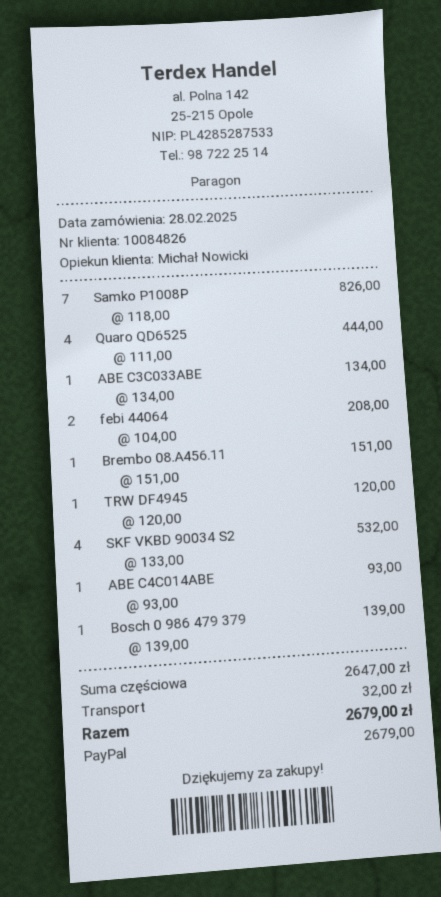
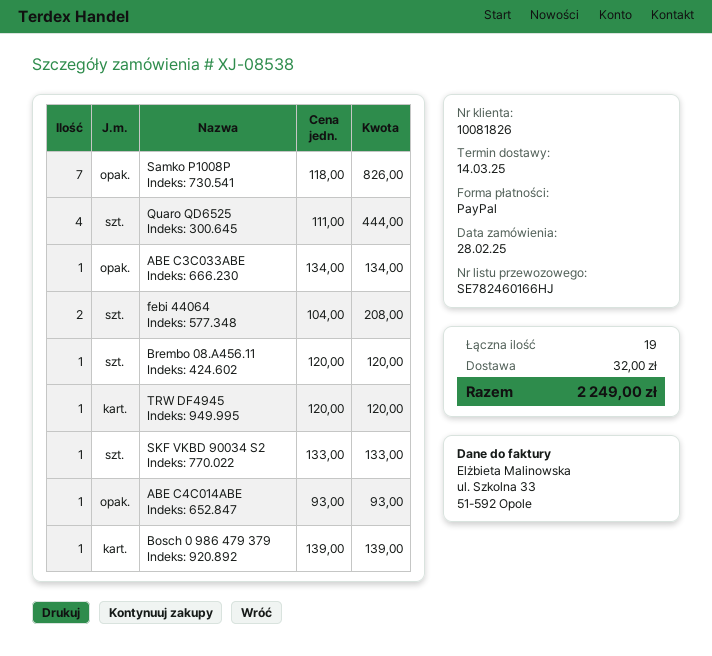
customer number: 10084826 -> 10081826
Brembo 08.A456.11: 1 x 151.00 = 151.00 -> 1 x 120.00 = 120.00
SKF VKBD 90034 S2: 4 x 133.00 = 532.00 -> 1 x 133.00 = 133.00
total: 2679.00 -> 2249.00

